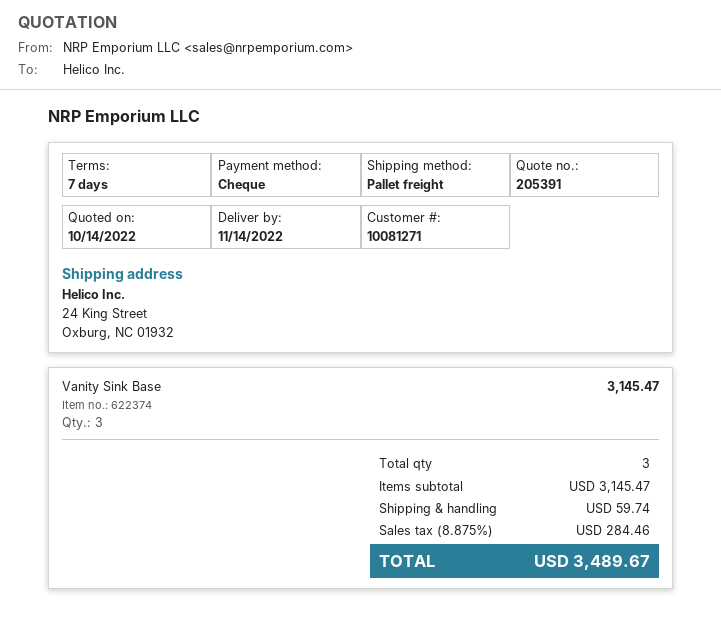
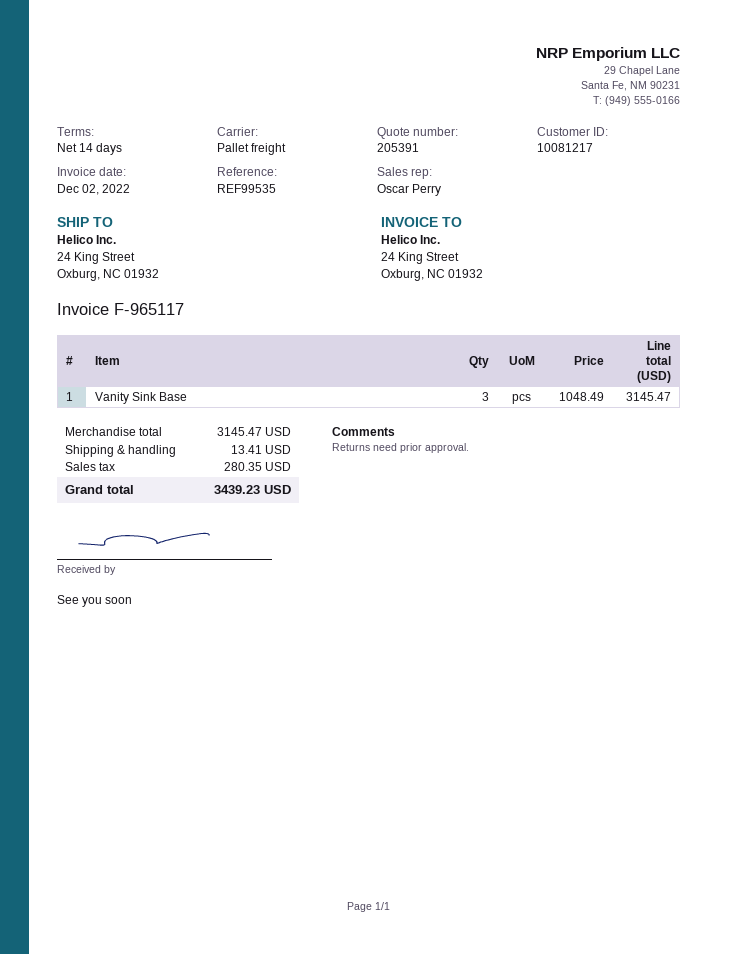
payment terms: 7 days -> 14 days
customer number: 10081271 -> 10081217
shipping: 59.74 -> 13.41
tax: 284.46 -> 280.35
total: 3489.67 -> 3439.23

